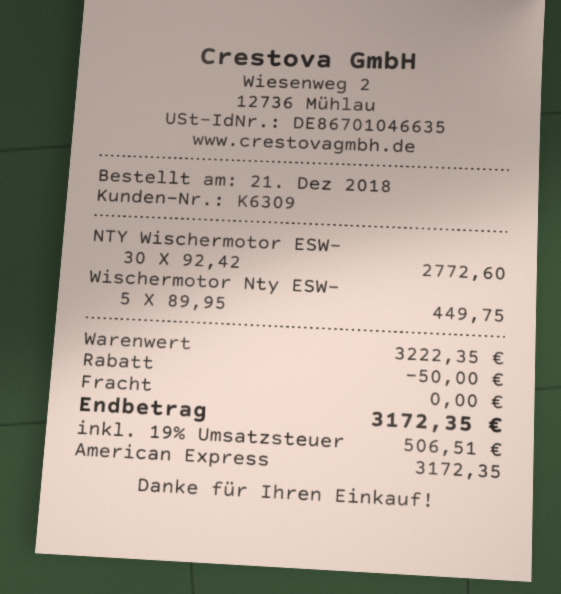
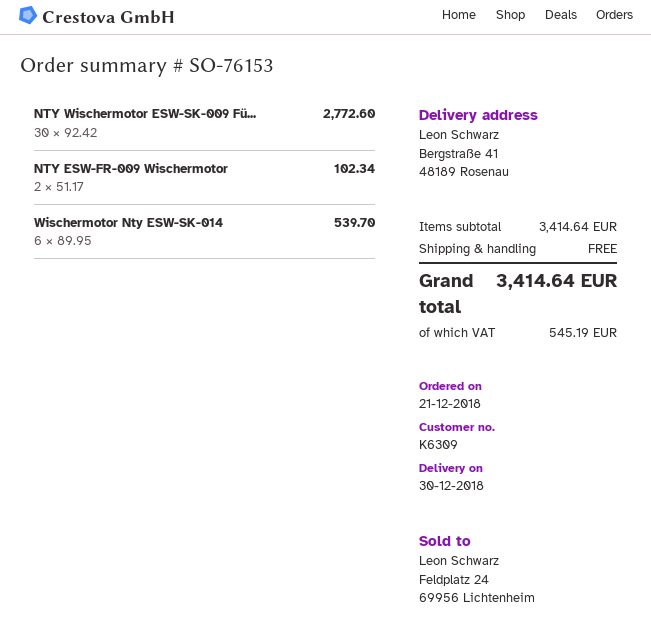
Wischermotor Nty ESW-: 5 x 89.95 = 449.75 -> 6 x 89.95 = 539.70
NTY ESW-FR-009 Wischermotor: none -> 2 x 51.17 = 102.34
subtotal: 3222.35 -> 3414.64
discount: 50.00 -> none
tax: 506.51 -> 545.19
total: 3172.35 -> 3414.64

